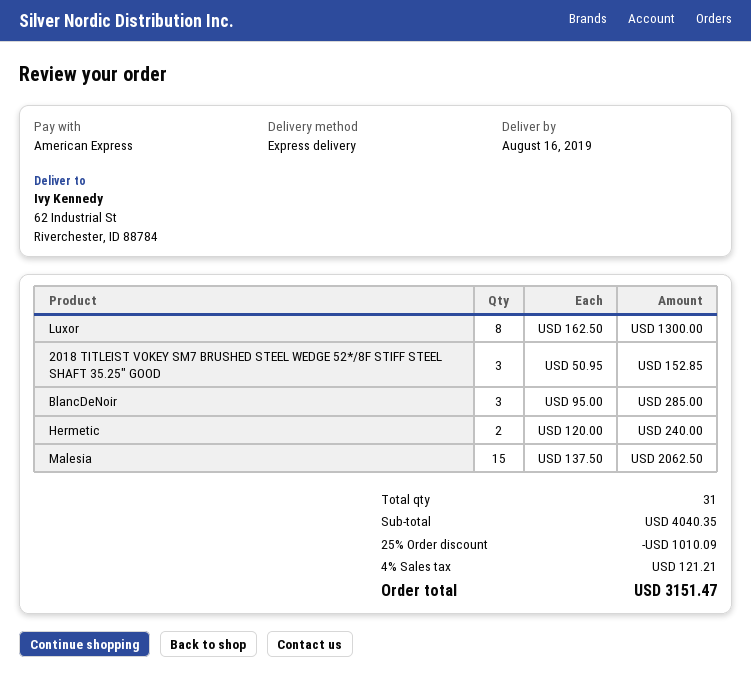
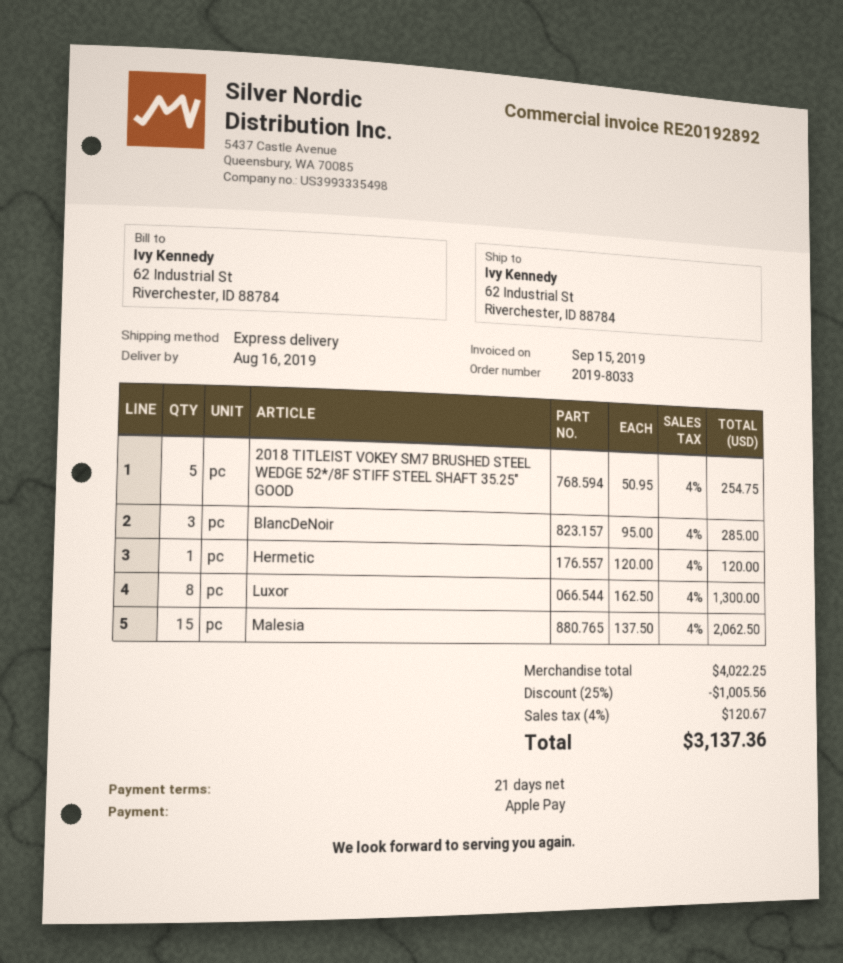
payment method: American Express -> Apple Pay
2018 TITLEIST VOKEY SM7 BRUSHED STEEL WEDGE 52*/8F STIFF STEEL SHAFT 35.25" GOOD: 3 x 50.95 = 152.85 -> 5 x 50.95 = 254.75
Hermetic: 2 x 120.00 = 240.00 -> 1 x 120.00 = 120.00
subtotal: 4040.35 -> 4022.25
discount: 25% = 1010.09 -> 25% = 1005.56
tax: 4% = 121.21 -> 4% = 120.67
total: 3151.47 -> 3137.36

